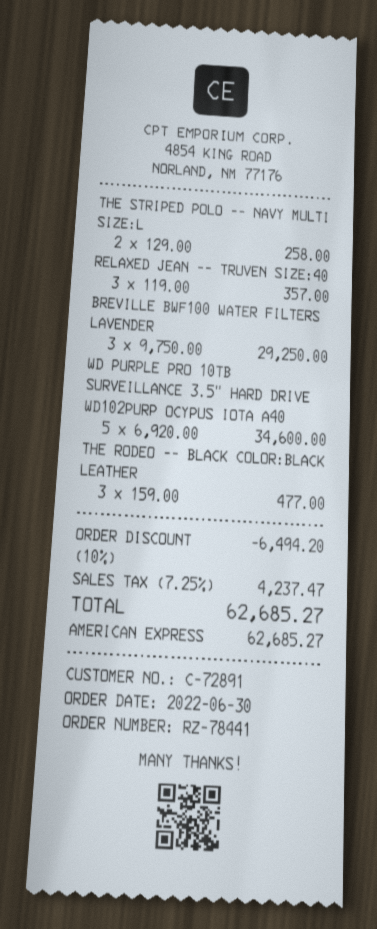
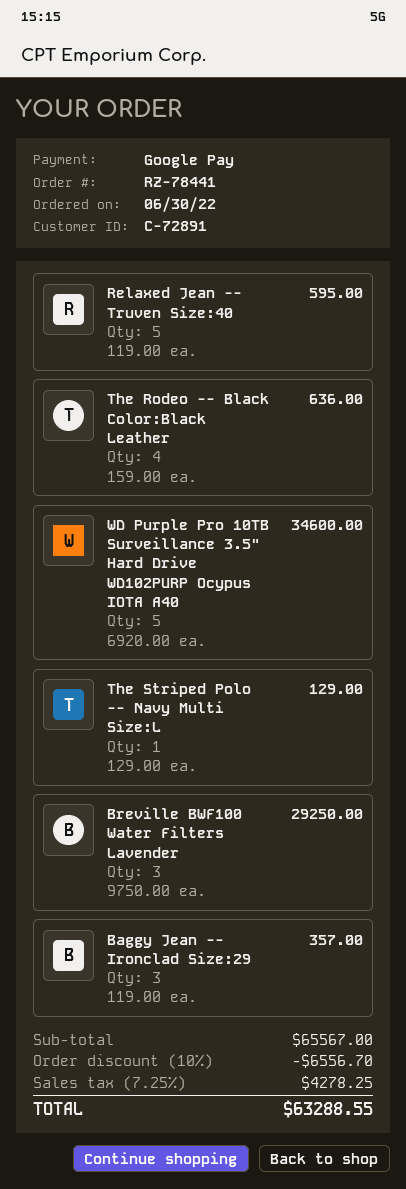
payment method: American Express -> Google Pay
THE STRIPED POLO -- NAVY MULTI SIZE:L: 2 x 129.00 = 258.00 -> 1 x 129.00 = 129.00
RELAXED JEAN -- TRUVEN SIZE:40: 3 x 119.00 = 357.00 -> 5 x 119.00 = 595.00
THE RODEO -- BLACK COLOR:BLACK LEATHER: 3 x 159.00 = 477.00 -> 4 x 159.00 = 636.00
Baggy Jean -- Ironclad Size:29: none -> 3 x 119.00 = 357.00
discount: 10% = 6494.20 -> 10% = 6556.70
tax: 7.25% = 4237.47 -> 7.25% = 4278.25
total: 62685.27 -> 63288.55

